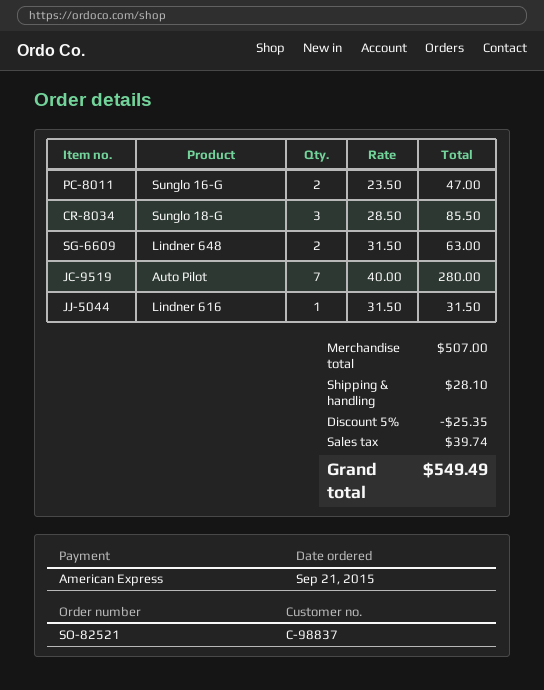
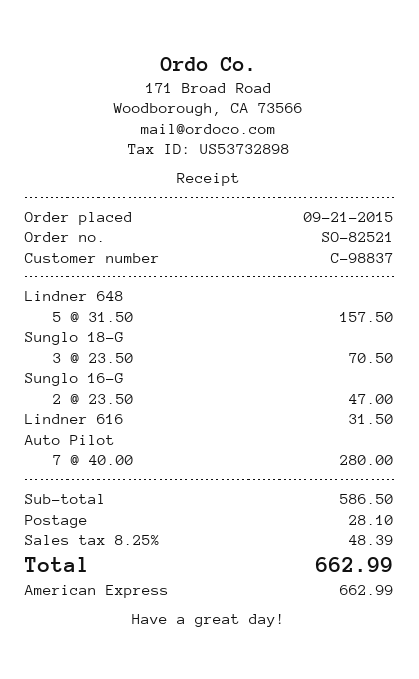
Sunglo 18-G: 3 x 28.50 = 85.50 -> 3 x 23.50 = 70.50
Lindner 648: 2 x 31.50 = 63.00 -> 5 x 31.50 = 157.50
subtotal: 507.00 -> 586.50
discount: 5% = 25.35 -> none
tax: 39.74 -> 48.39
total: 549.49 -> 662.99

